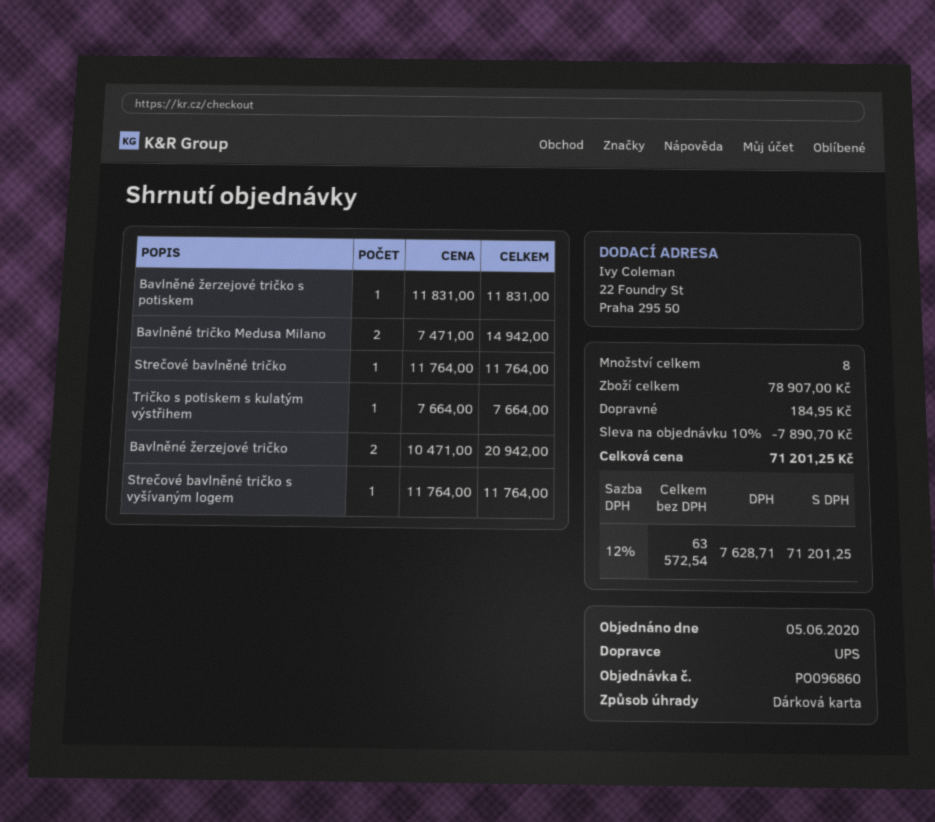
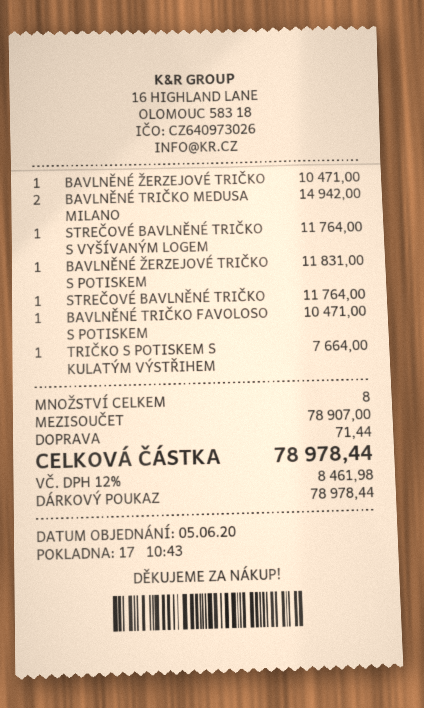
Bavlněné žerzejové tričko: 2 for 20942.00 -> 1 for 10471.00
BAVLNĚNÉ TRIČKO FAVOLOSO S POTISKEM: none -> 1 for 10471.00
discount: 10% = 7890.70 -> none
shipping: 184.95 -> 71.44
tax: 12% = 7628.71 -> 12% = 8461.98
total: 71201.25 -> 78978.44

